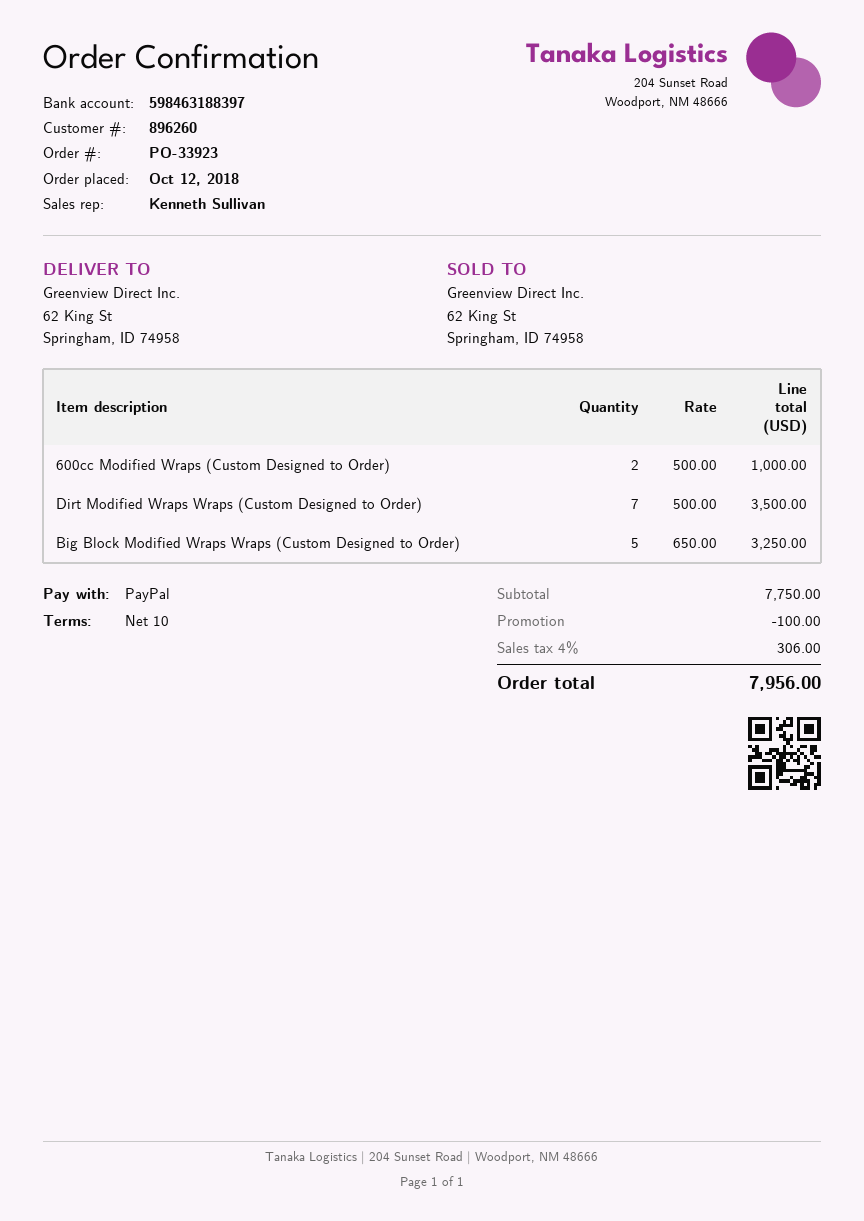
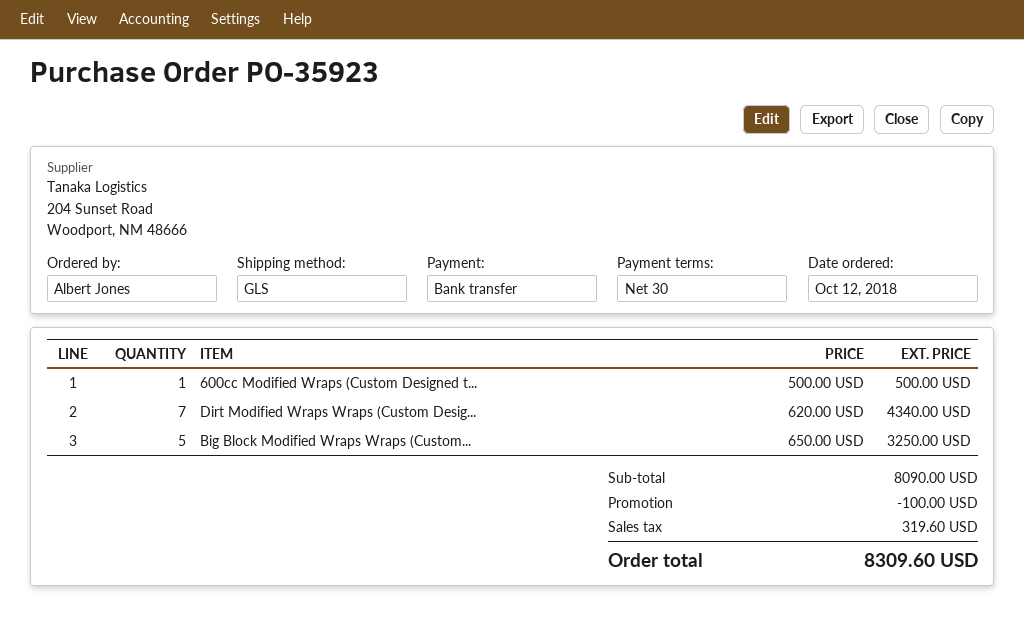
order number: PO-33923 -> PO-35923
payment terms: 10 days -> 30 days
payment method: PayPal -> bank transfer
600cc Modified Wraps (Custom Designed to Order): 2 x 500.00 = 1000.00 -> 1 x 500.00 = 500.00
Dirt Modified Wraps Wraps (Custom Designed to Order): 7 x 500.00 = 3500.00 -> 7 x 620.00 = 4340.00
subtotal: 7750.00 -> 8090.00
tax: 306.00 -> 319.60
total: 7956.00 -> 8309.60

